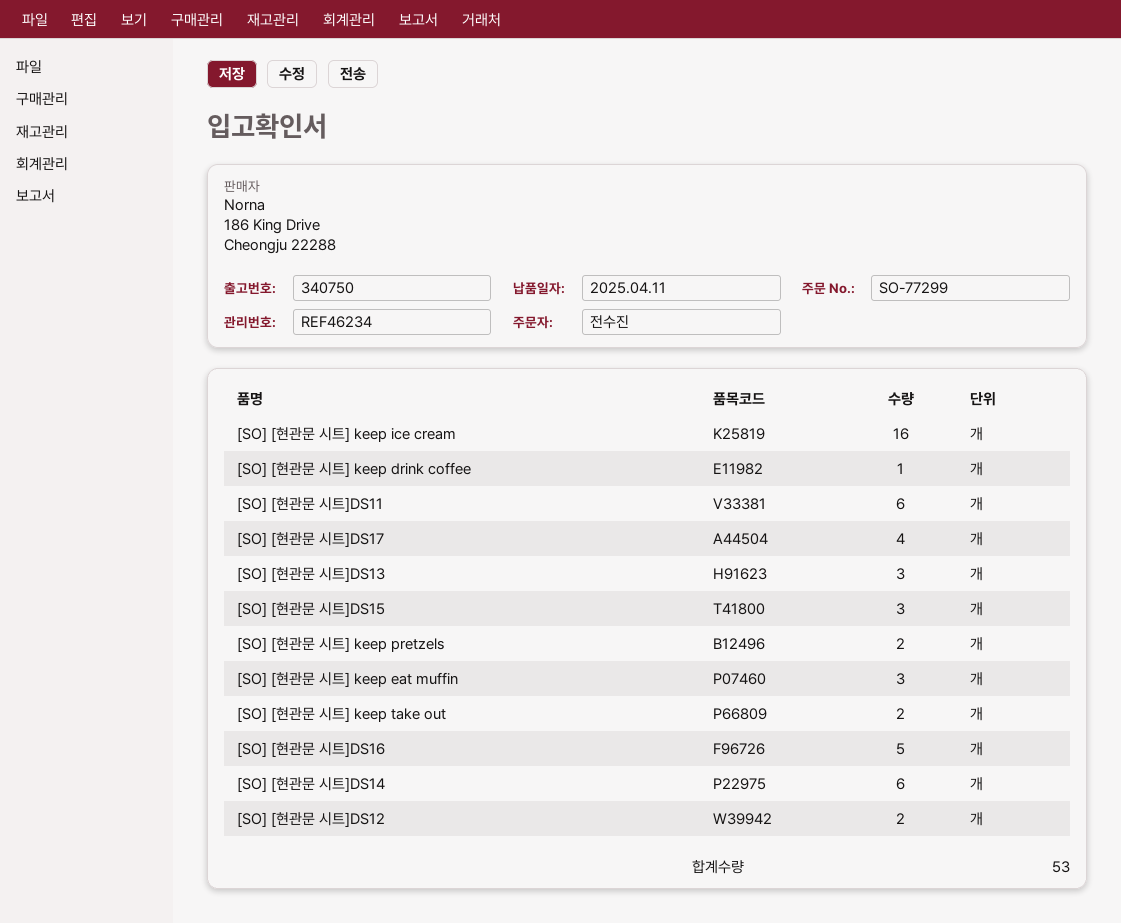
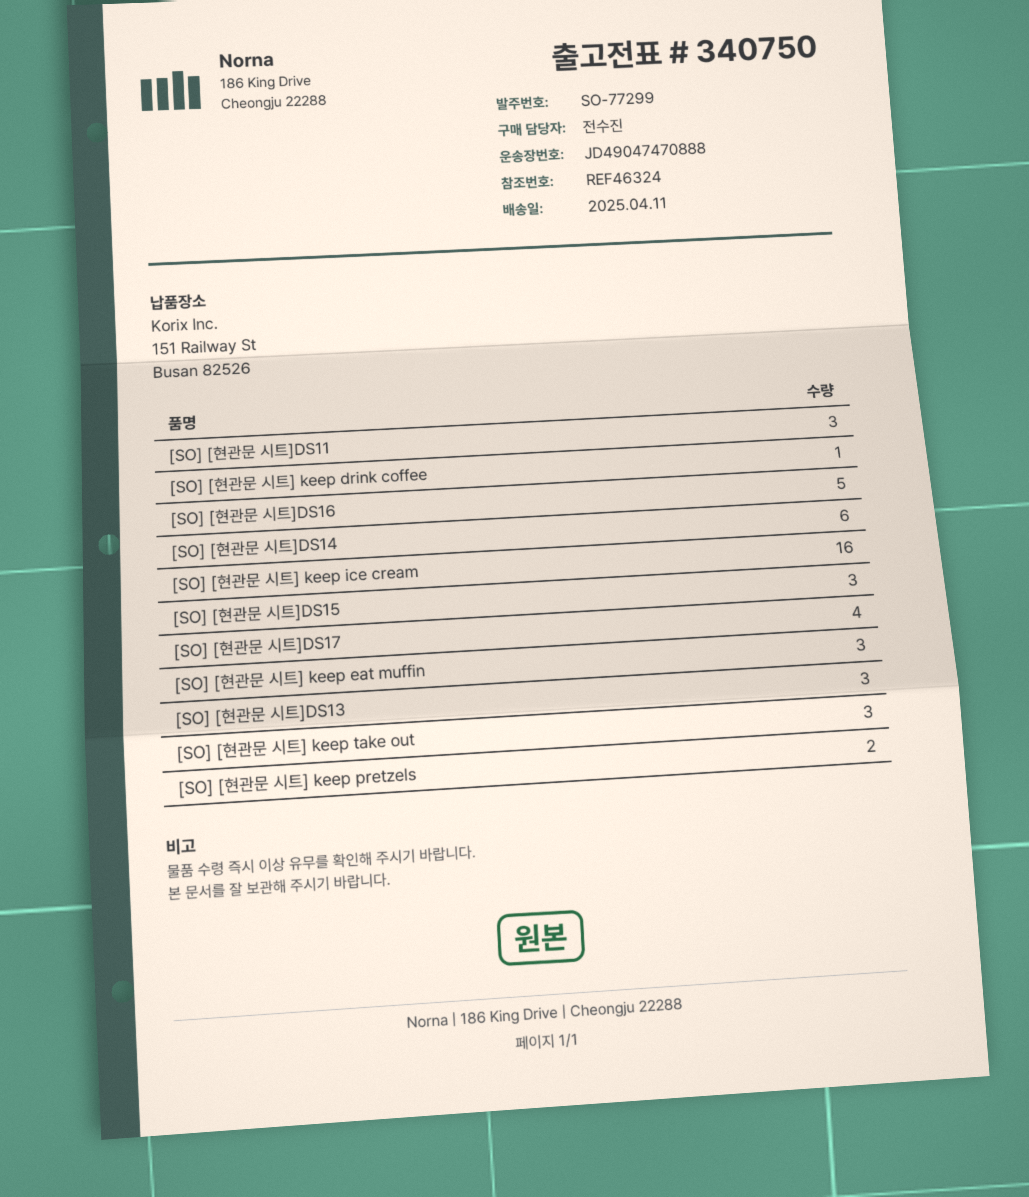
reference: REF46234 -> REF46324
[SO] [현관문 시트]DS11: 6 -> 3
[SO] [현관문 시트] keep take out: 2 -> 3
[SO] [현관문 시트]DS12: 2 -> none

